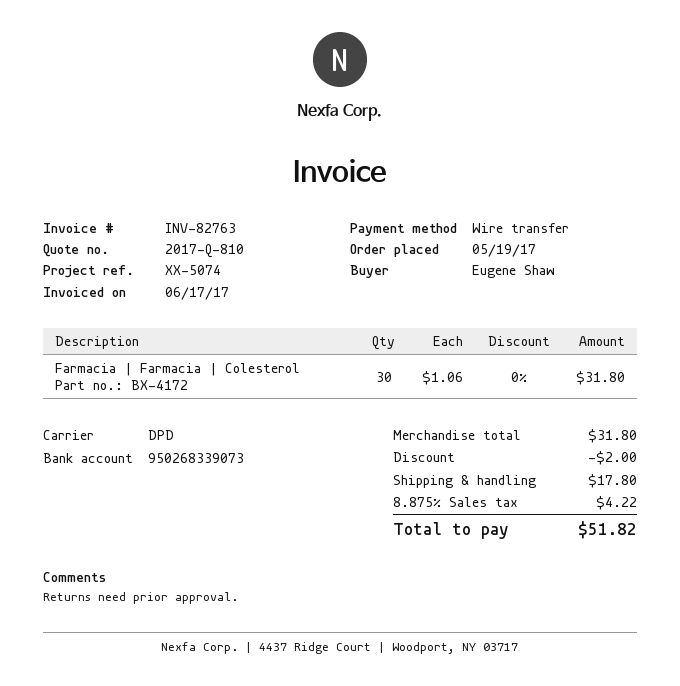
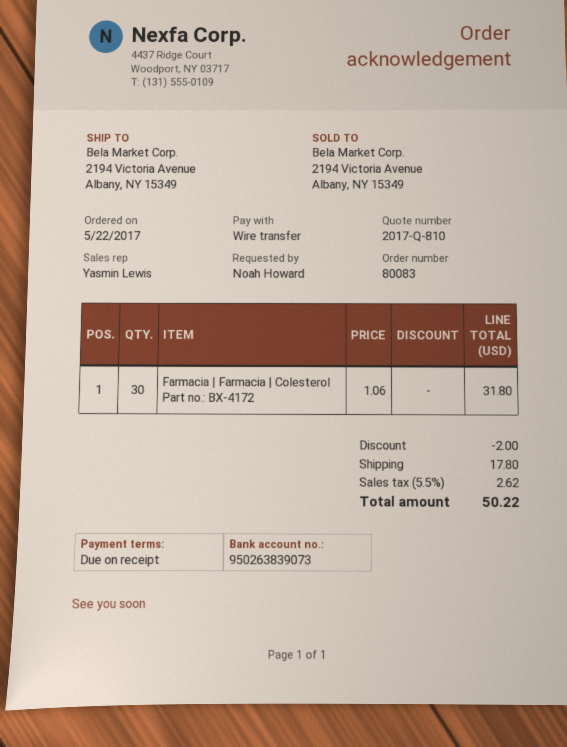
order date: 2017-05-19 -> 2017-05-22
ordered by: Eugene Shaw -> Noah Howard
bank account: 950268339073 -> 950263839073
tax: 8.875% = 4.22 -> 5.5% = 2.62
total: 51.82 -> 50.22

